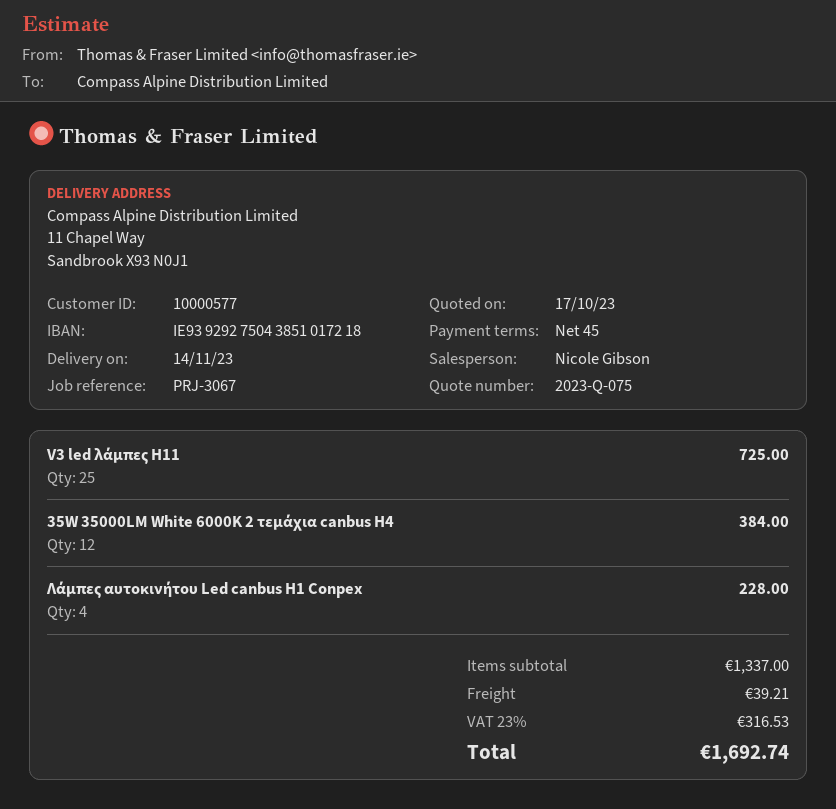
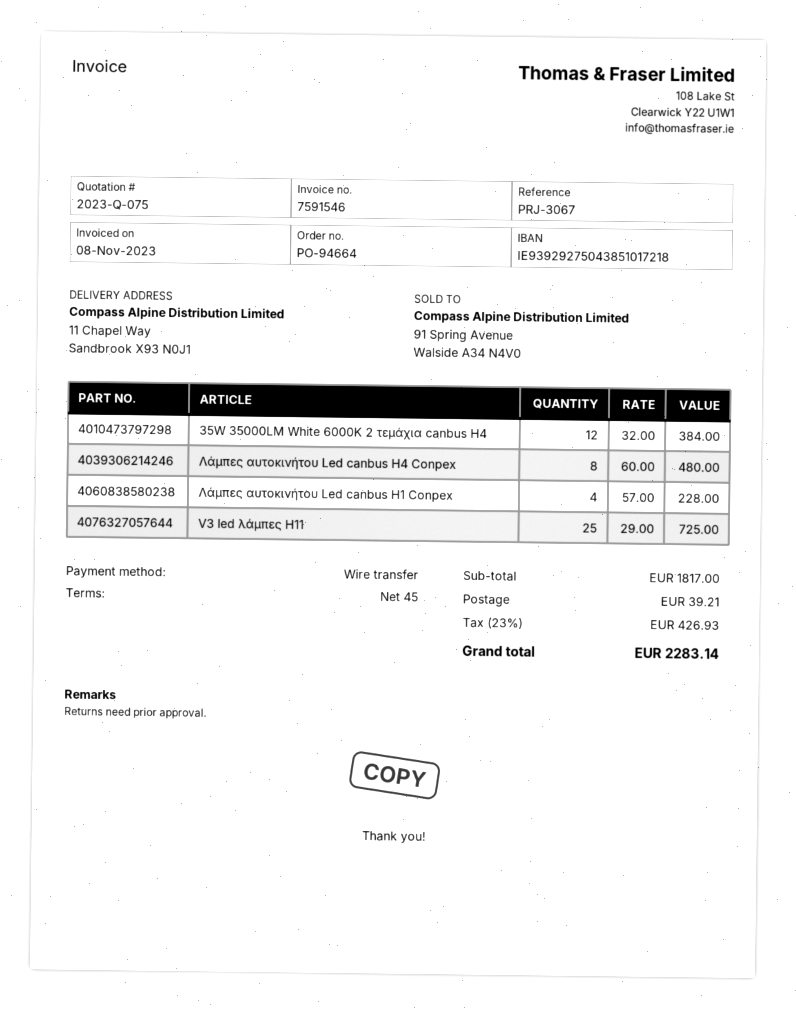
Λάμπες αυτοκινήτου Led canbus H4 Conpex: none -> 8 for 480.00
subtotal: 1337.00 -> 1817.00
tax: 23% = 316.53 -> 23% = 426.93
total: 1692.74 -> 2283.14

